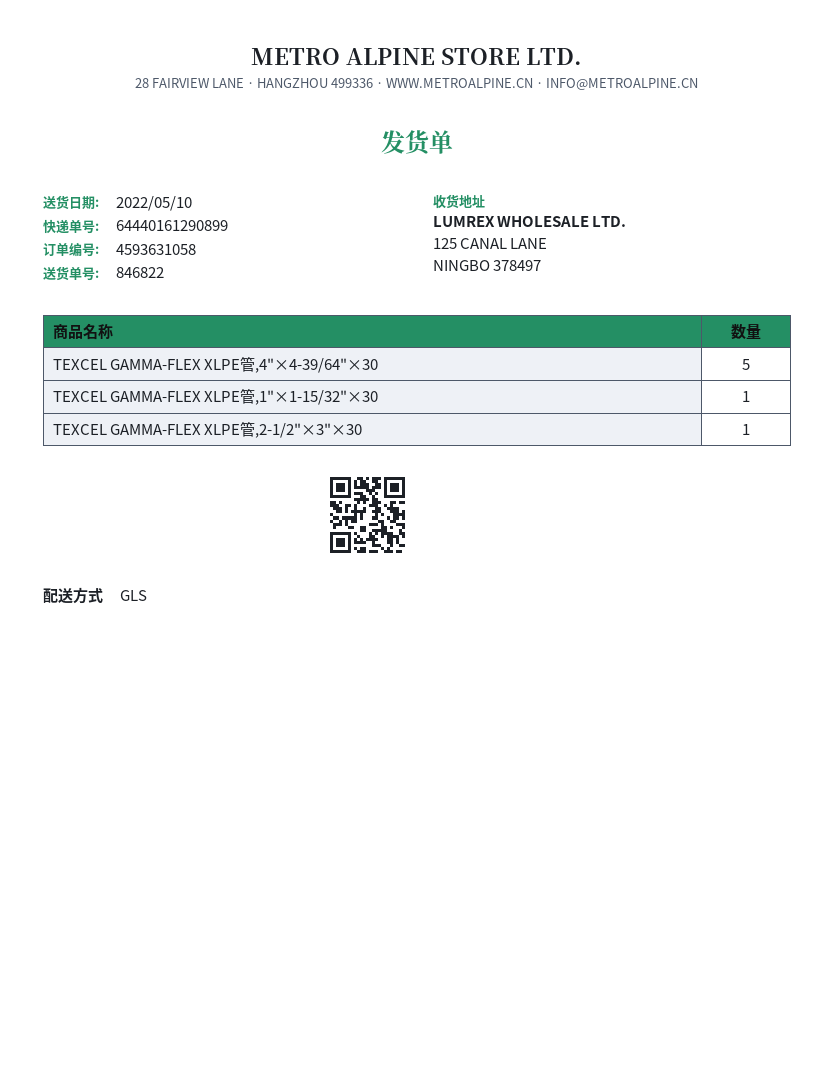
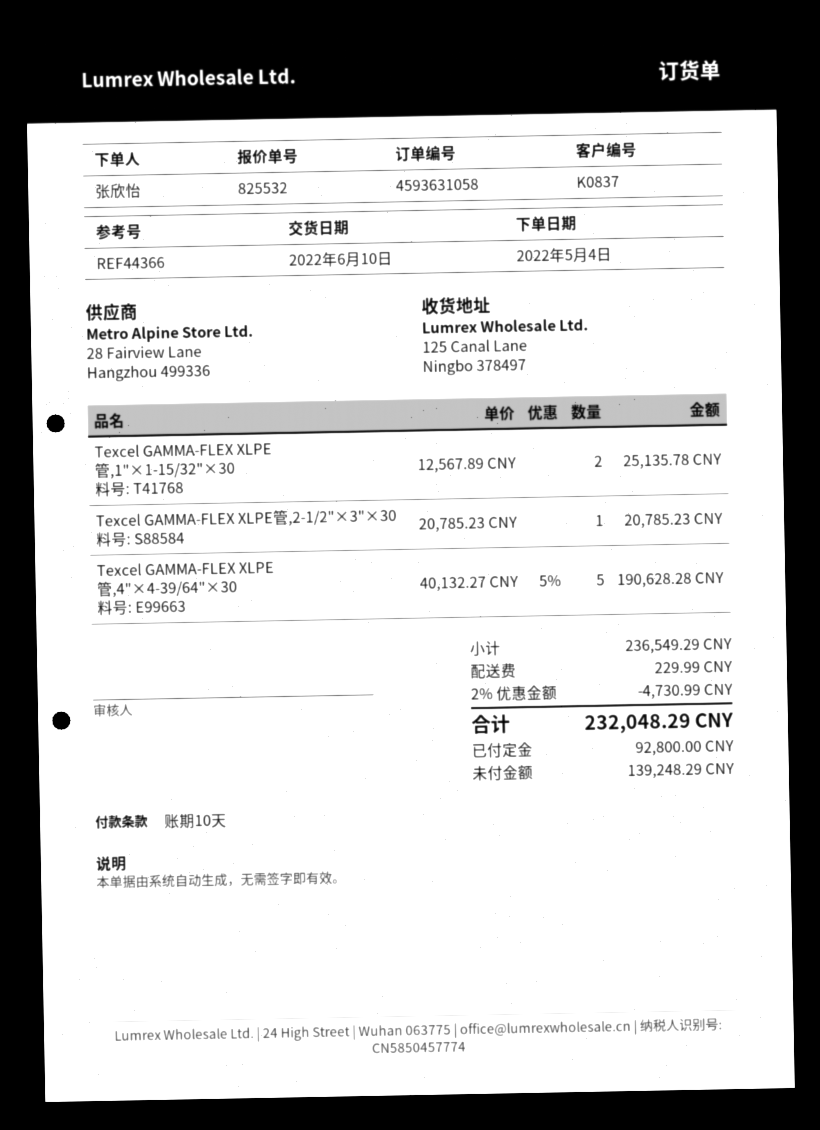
delivery date: 2022-05-10 -> 2022-06-10
TEXCEL GAMMA-FLEX XLPE管,1"×1-15/32"×30: 1 -> 2

